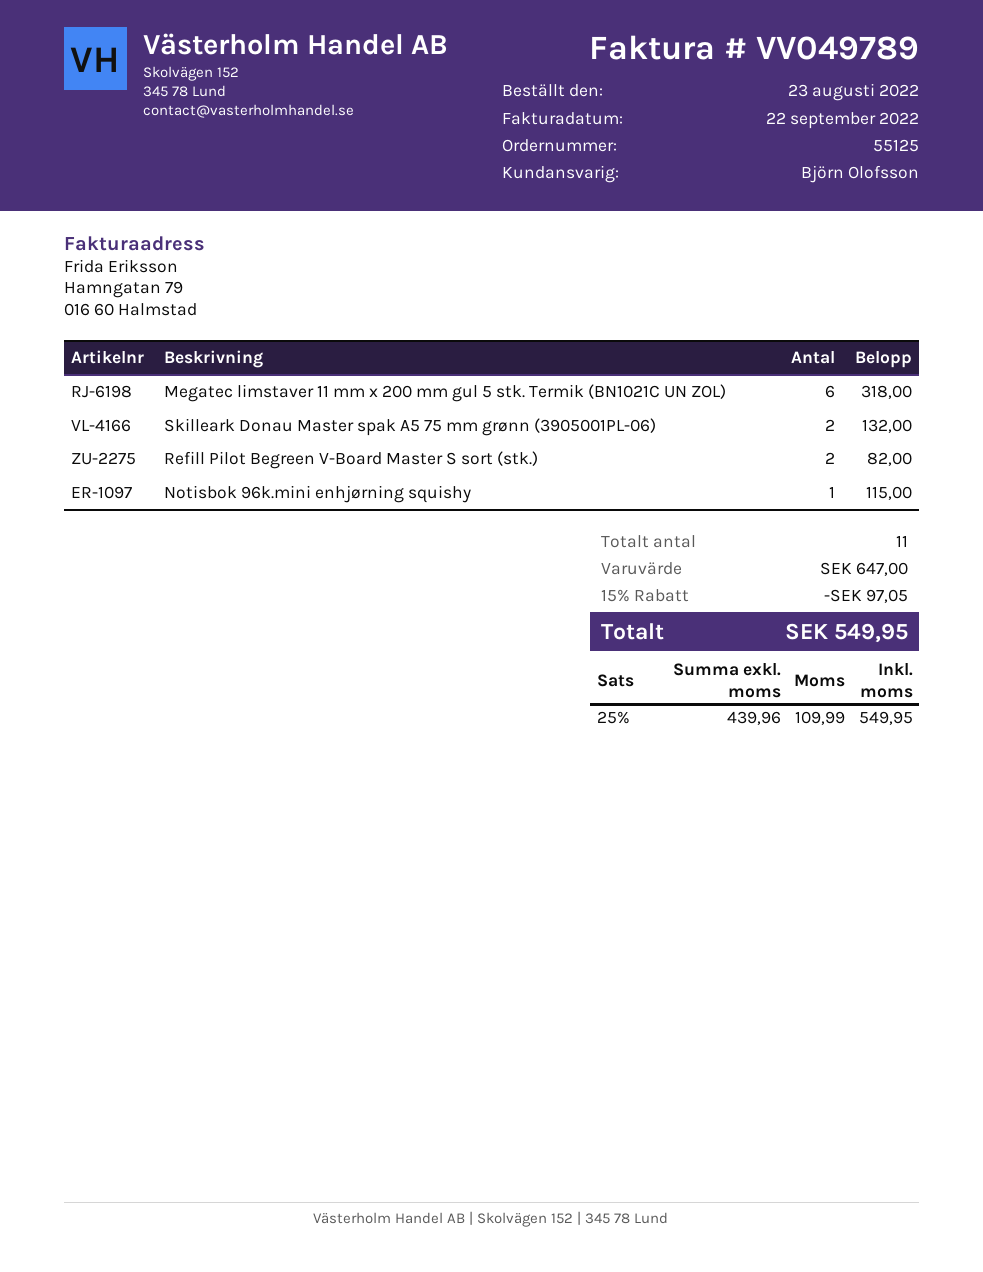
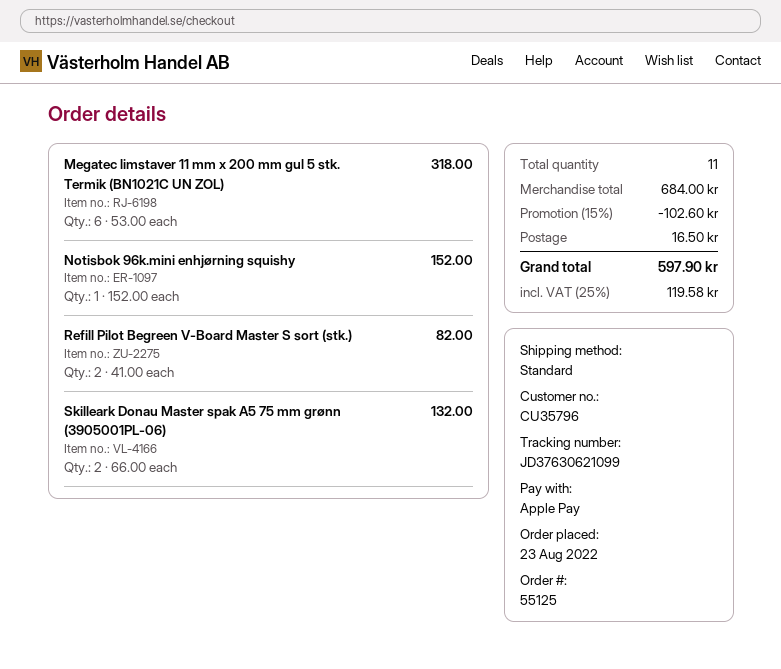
Notisbok 96k.mini enhjørning squishy: 1 for 115.00 -> 1 for 152.00
subtotal: 647.00 -> 684.00
discount: 15% = 97.05 -> 15% = 102.60
shipping: none -> 16.50
tax: 25% = 109.99 -> 25% = 119.58
total: 549.95 -> 597.90

